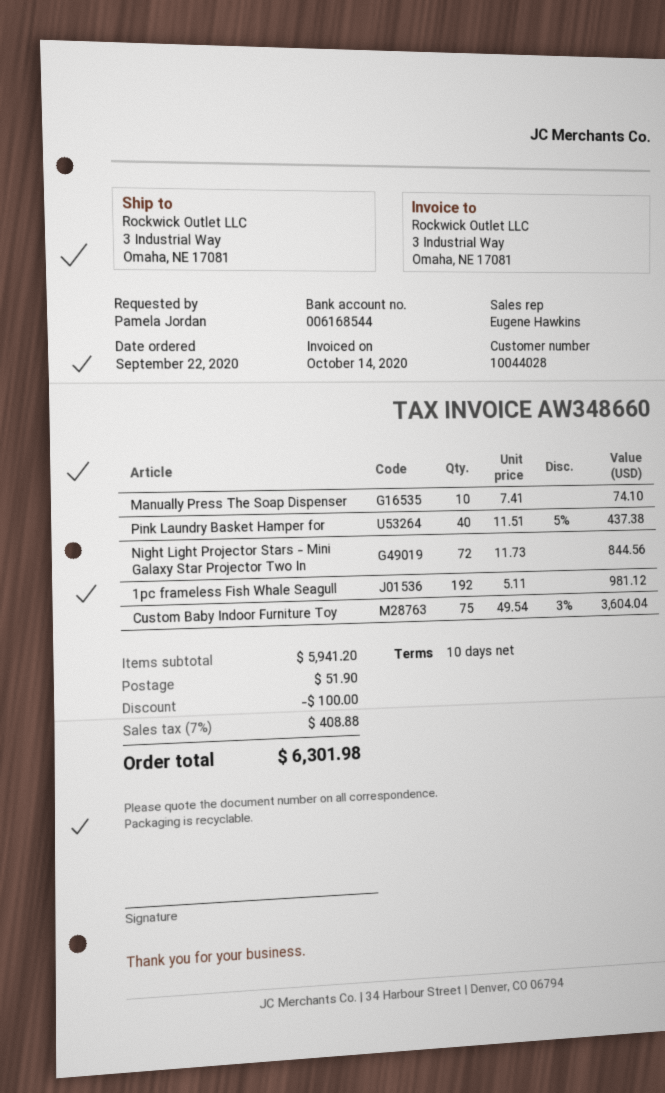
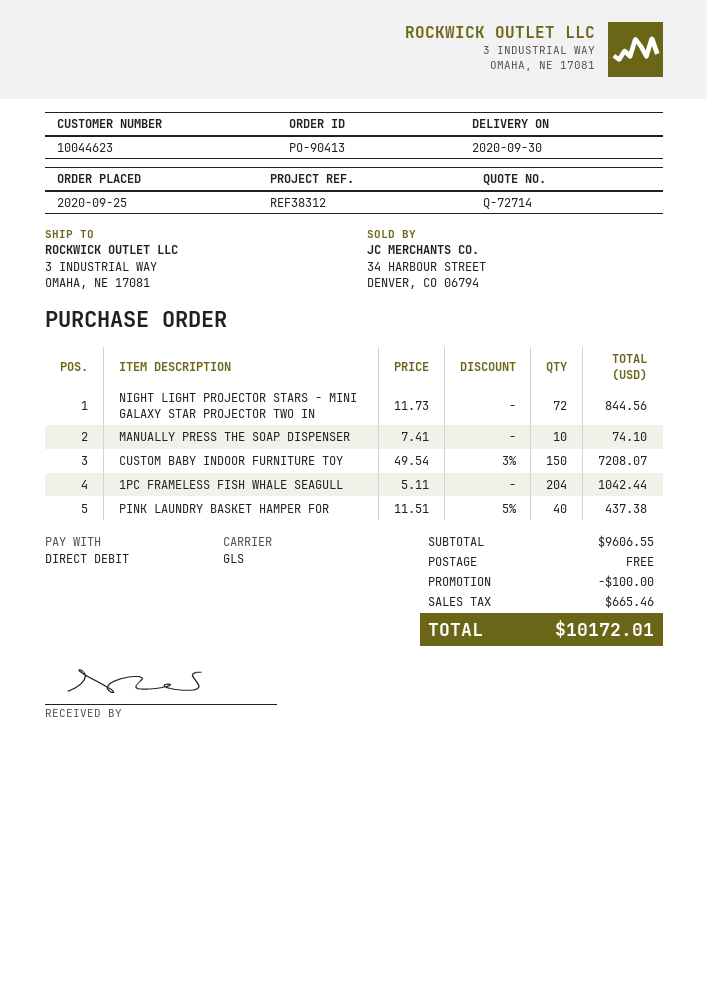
order date: 2020-09-22 -> 2020-09-25
customer number: 10044028 -> 10044623
1pc frameless Fish Whale Seagull: 192 x 5.11 = 981.12 -> 204 x 5.11 = 1042.44
Custom Baby Indoor Furniture Toy: 75 x 49.54 - 3% = 3604.04 -> 150 x 49.54 - 3% = 7208.07
subtotal: 5941.20 -> 9606.55
shipping: 51.90 -> 0.00
tax: 408.88 -> 665.46
total: 6301.98 -> 10172.01

